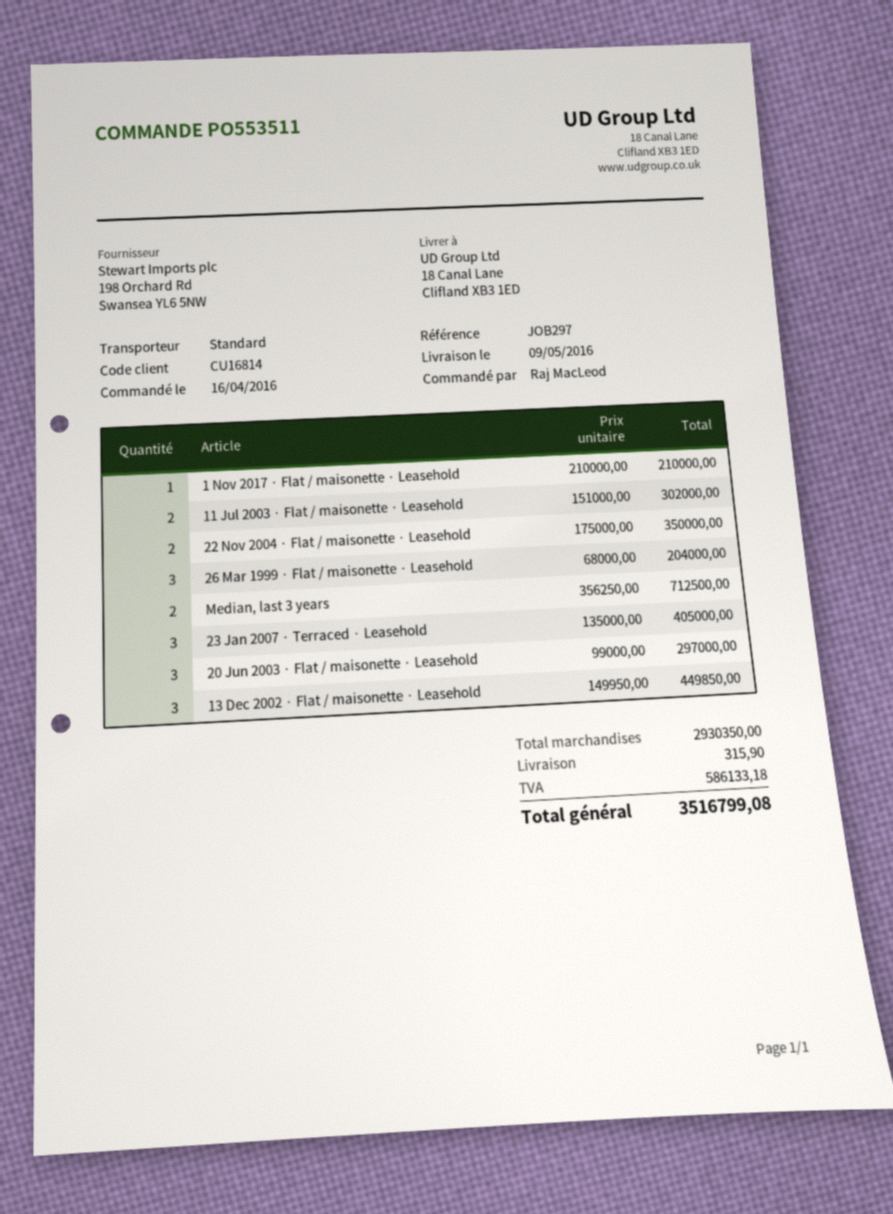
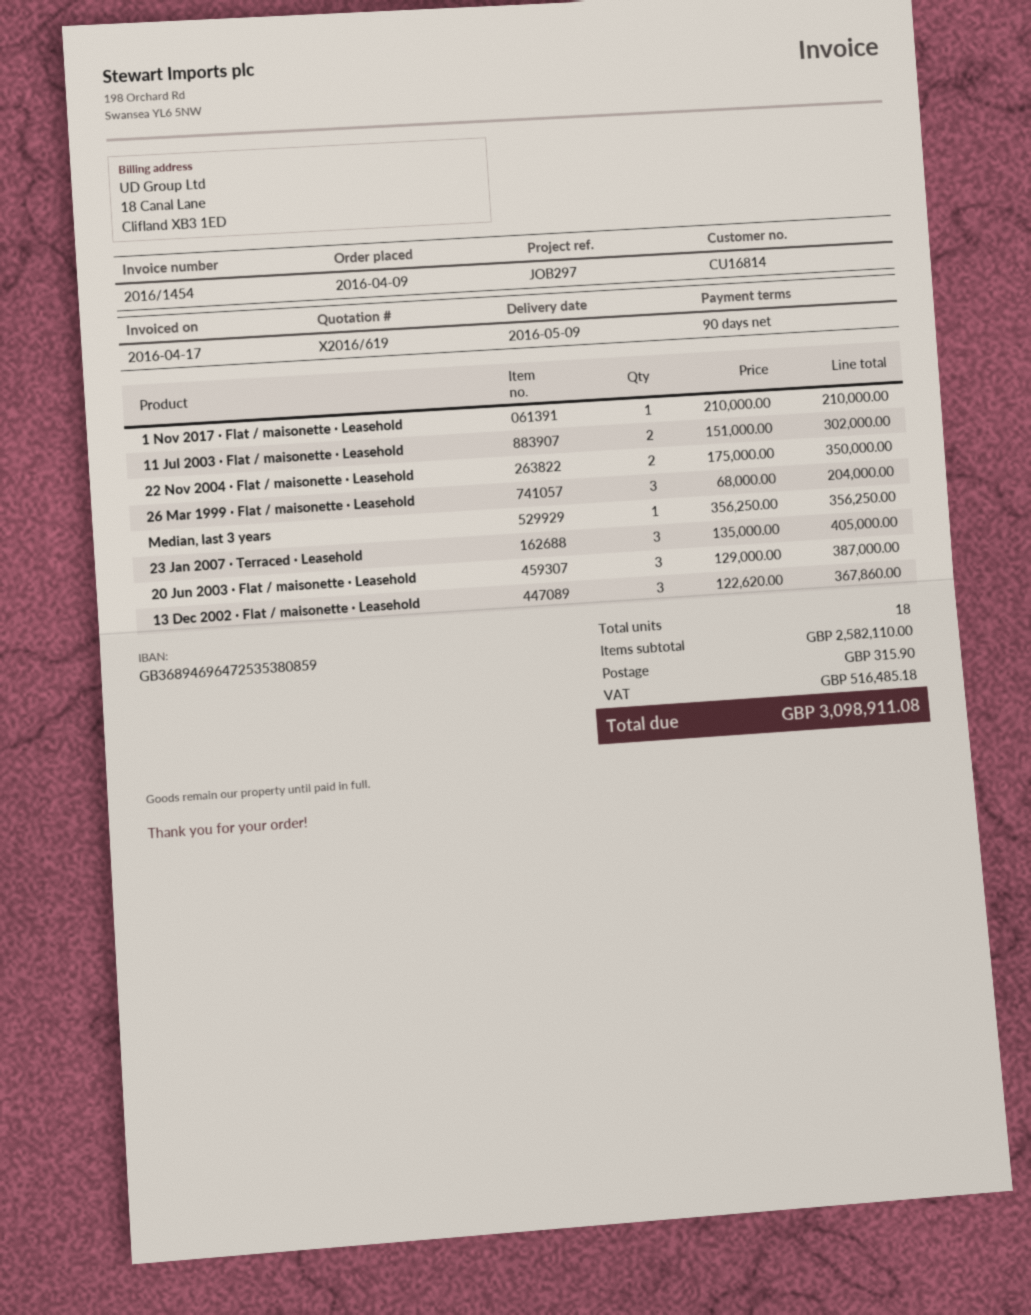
order date: 2016-04-16 -> 2016-04-09
Median, last 3 years: 2 x 356250.00 = 712500.00 -> 1 x 356250.00 = 356250.00
20 Jun 2003 · Flat / maisonette · Leasehold: 3 x 99000.00 = 297000.00 -> 3 x 129000.00 = 387000.00
13 Dec 2002 · Flat / maisonette · Leasehold: 3 x 149950.00 = 449850.00 -> 3 x 122620.00 = 367860.00
subtotal: 2930350.00 -> 2582110.00
tax: 586133.18 -> 516485.18
total: 3516799.08 -> 3098911.08

